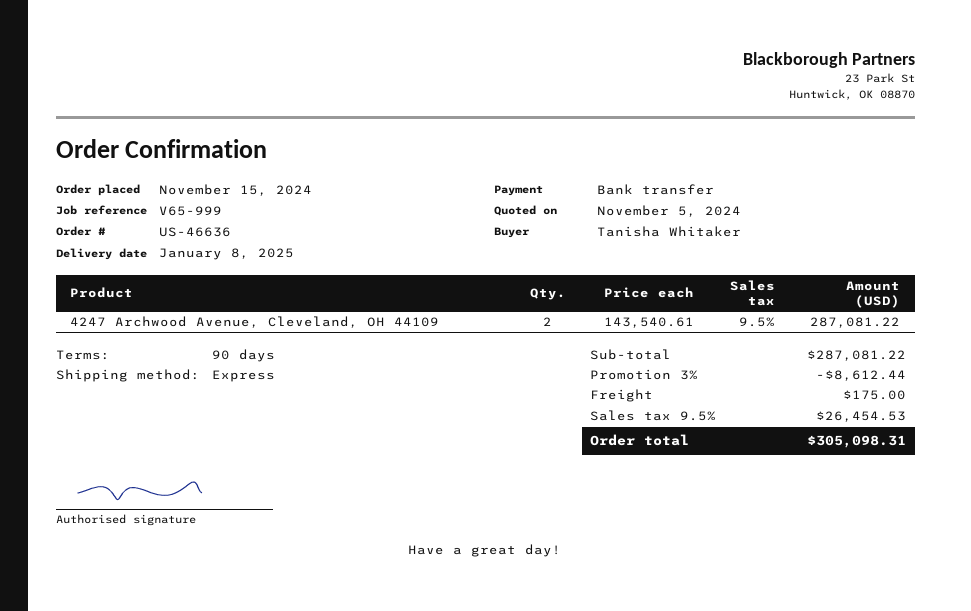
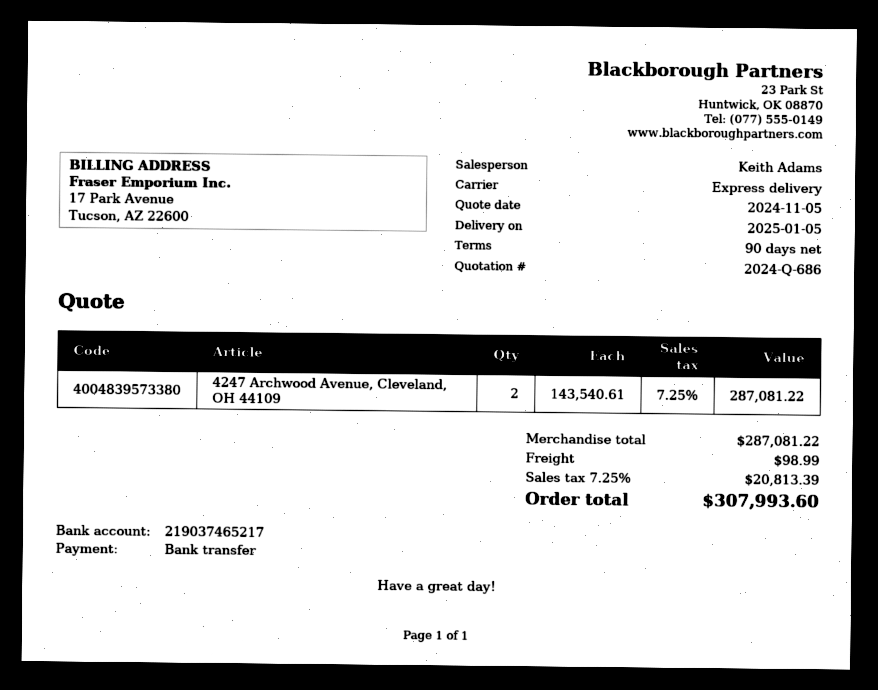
delivery date: 2025-01-08 -> 2025-01-05
discount: 3% = 8612.44 -> none
shipping: 175.00 -> 98.99
tax: 9.5% = 26454.53 -> 7.25% = 20813.39
total: 305098.31 -> 307993.60

